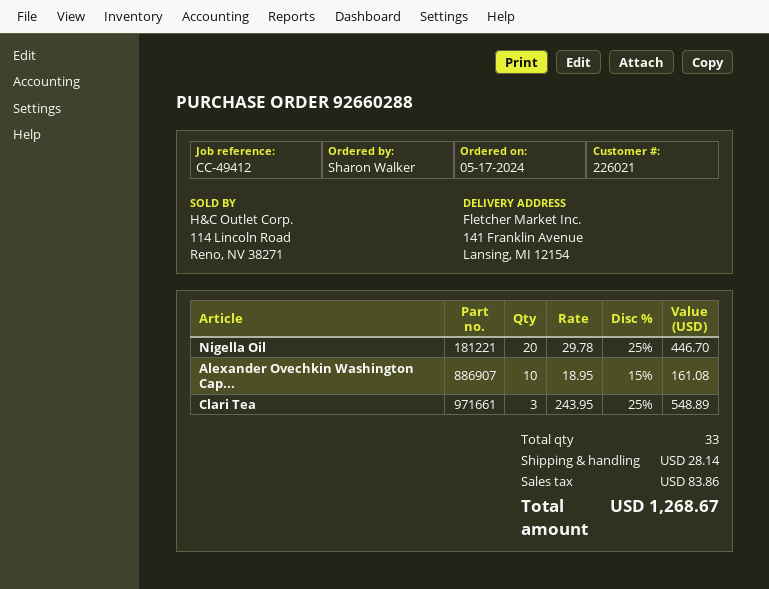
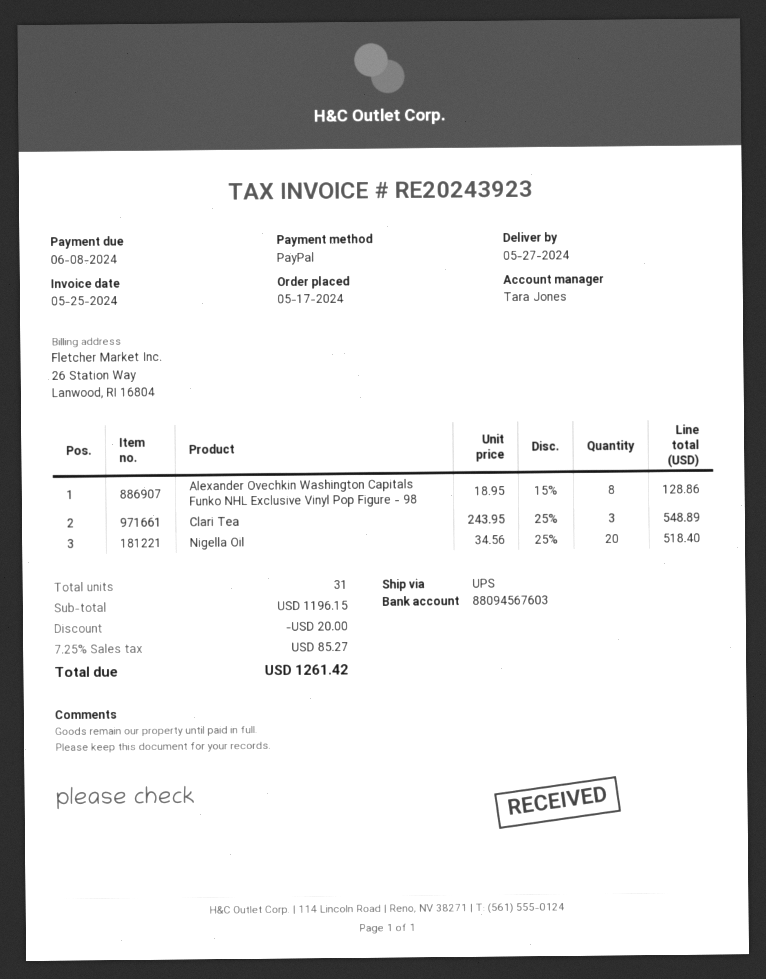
Nigella Oil: 20 x 29.78 - 25% = 446.70 -> 20 x 34.56 - 25% = 518.40
Alexander Ovechkin Washington Cap...: 10 x 18.95 - 15% = 161.08 -> 8 x 18.95 - 15% = 128.86
total quantity: 33 -> 31
discount: none -> 20.00
shipping: 28.14 -> none
tax: 83.86 -> 85.27
total: 1268.67 -> 1261.42

